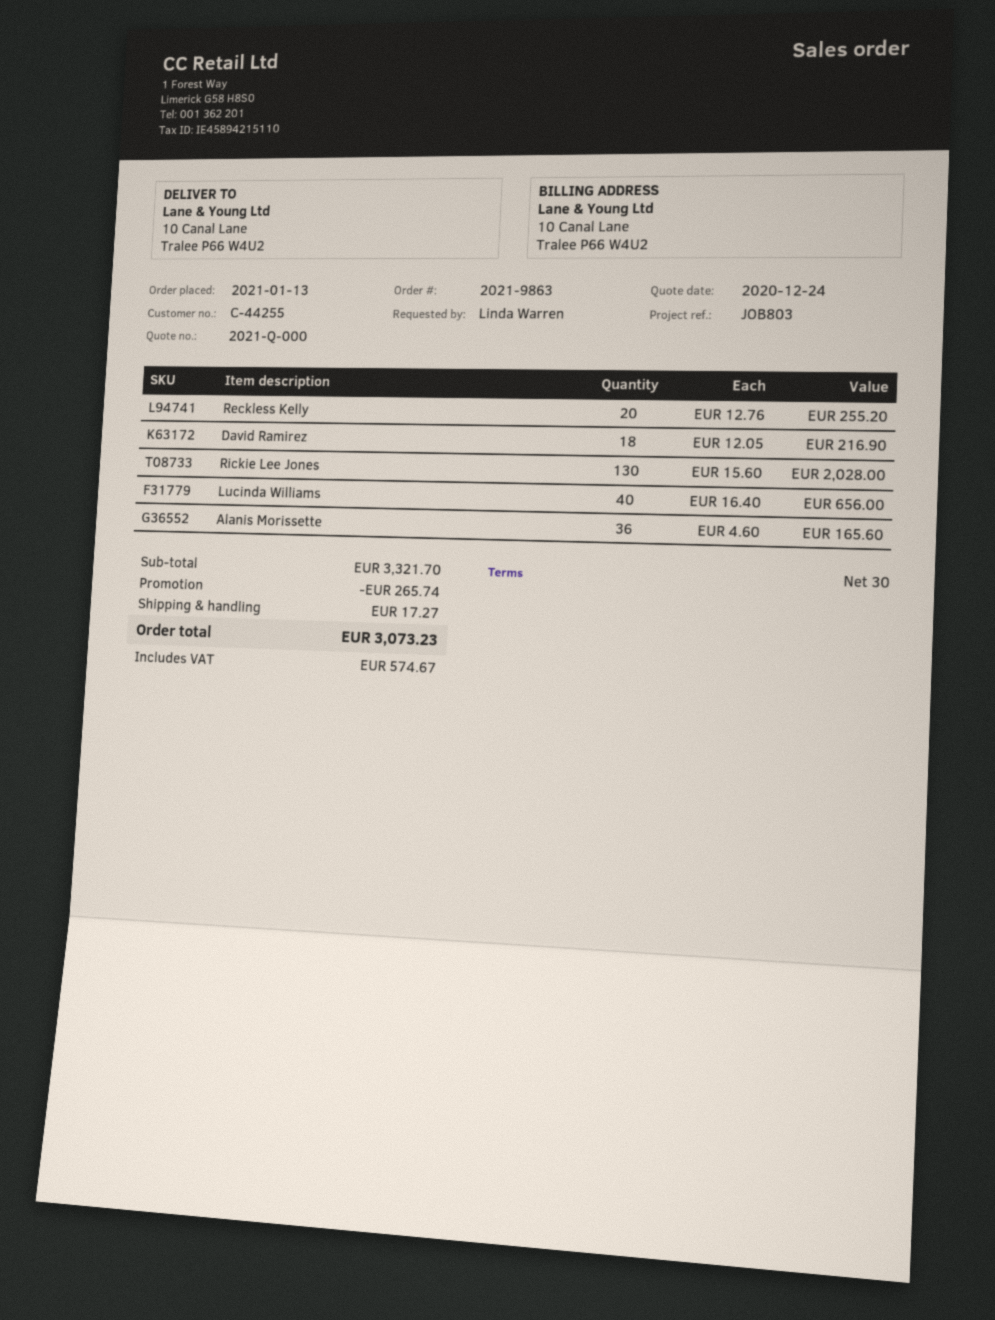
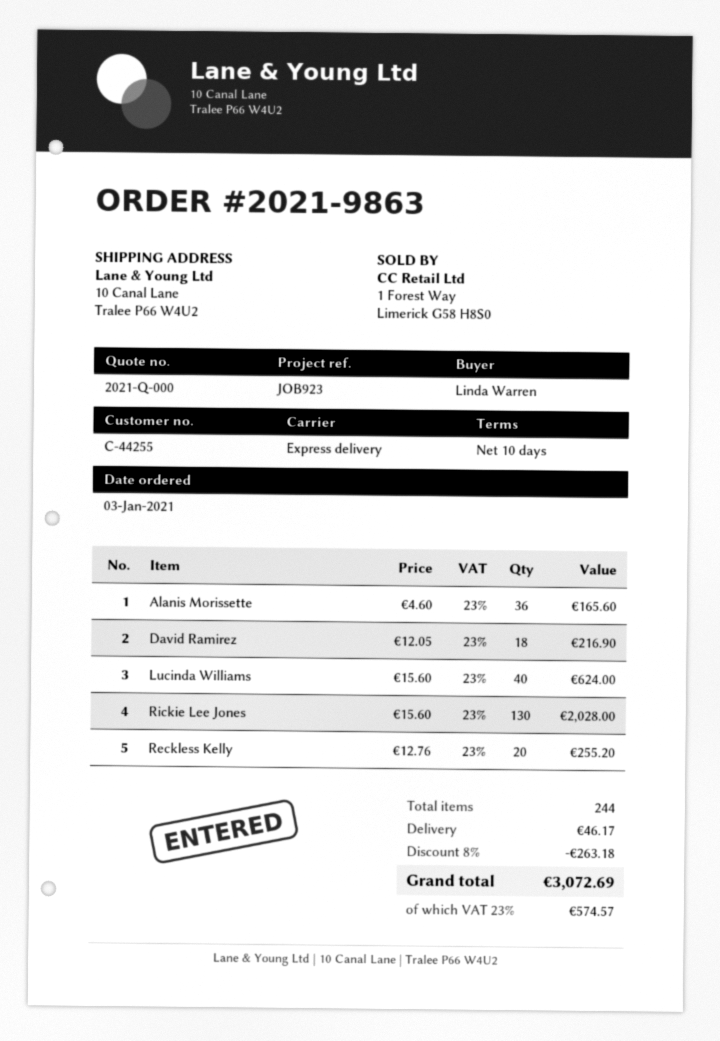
order date: 2021-01-13 -> 2021-01-03
payment terms: 30 days -> 10 days
reference: JOB803 -> JOB923
Lucinda Williams: 40 x 16.40 = 656.00 -> 40 x 15.60 = 624.00
discount: 265.74 -> 263.18
shipping: 17.27 -> 46.17
tax: 574.67 -> 574.57
total: 3073.23 -> 3072.69

